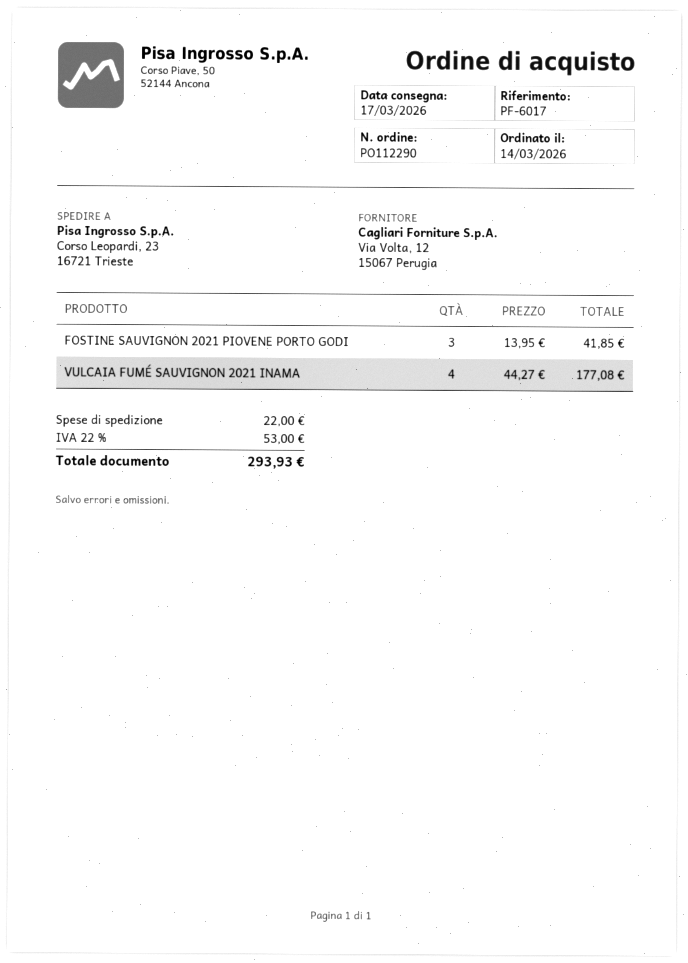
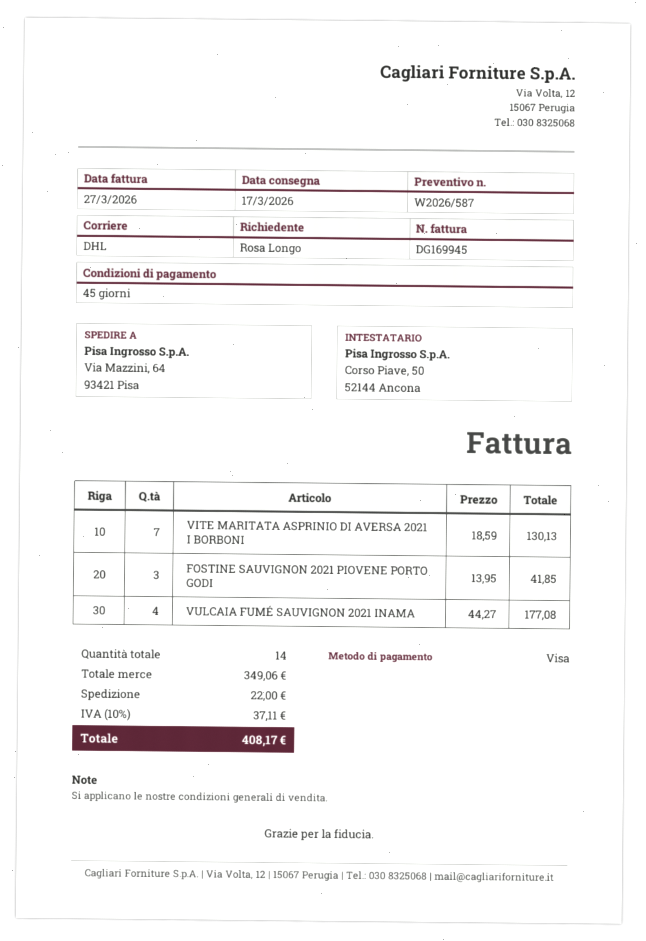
ship to: Corso Leopardi, 23, 16721 Trieste -> Via Mazzini, 64, 93421 Pisa
VITE MARITATA ASPRINIO DI AVERSA 2021 I BORBONI: none -> 7 x 18.59 = 130.13
tax: 22% = 53.00 -> 10% = 37.11
total: 293.93 -> 408.17

